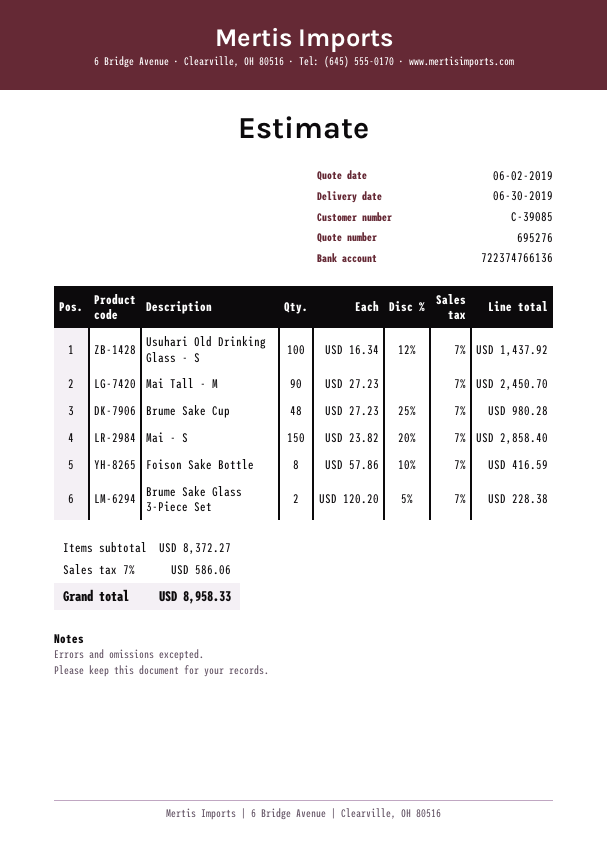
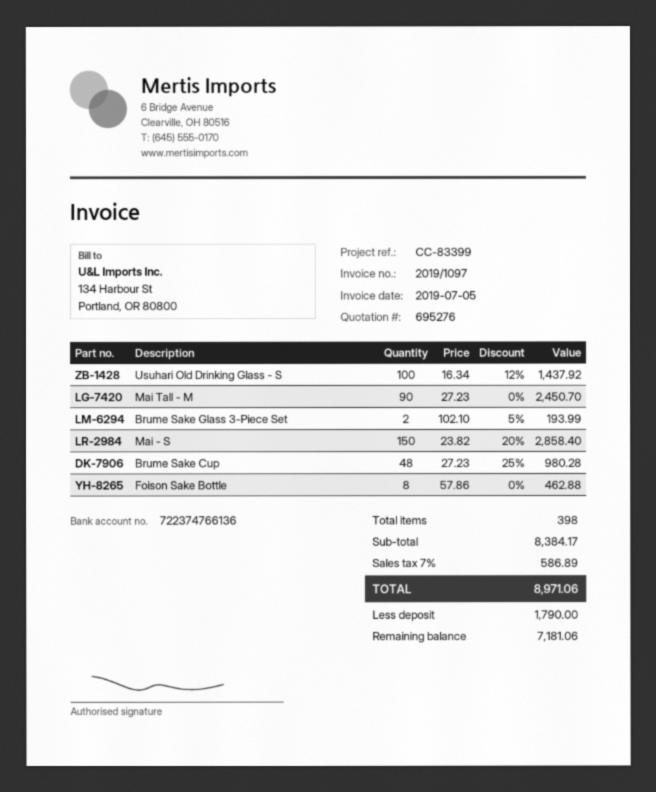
Foison Sake Bottle: 8 x 57.86 - 10% = 416.59 -> 8 x 57.86 = 462.88
Brume Sake Glass 3-Piece Set: 2 x 120.20 - 5% = 228.38 -> 2 x 102.10 - 5% = 193.99
subtotal: 8372.27 -> 8384.17
tax: 7% = 586.06 -> 7% = 586.89
total: 8958.33 -> 8971.06

